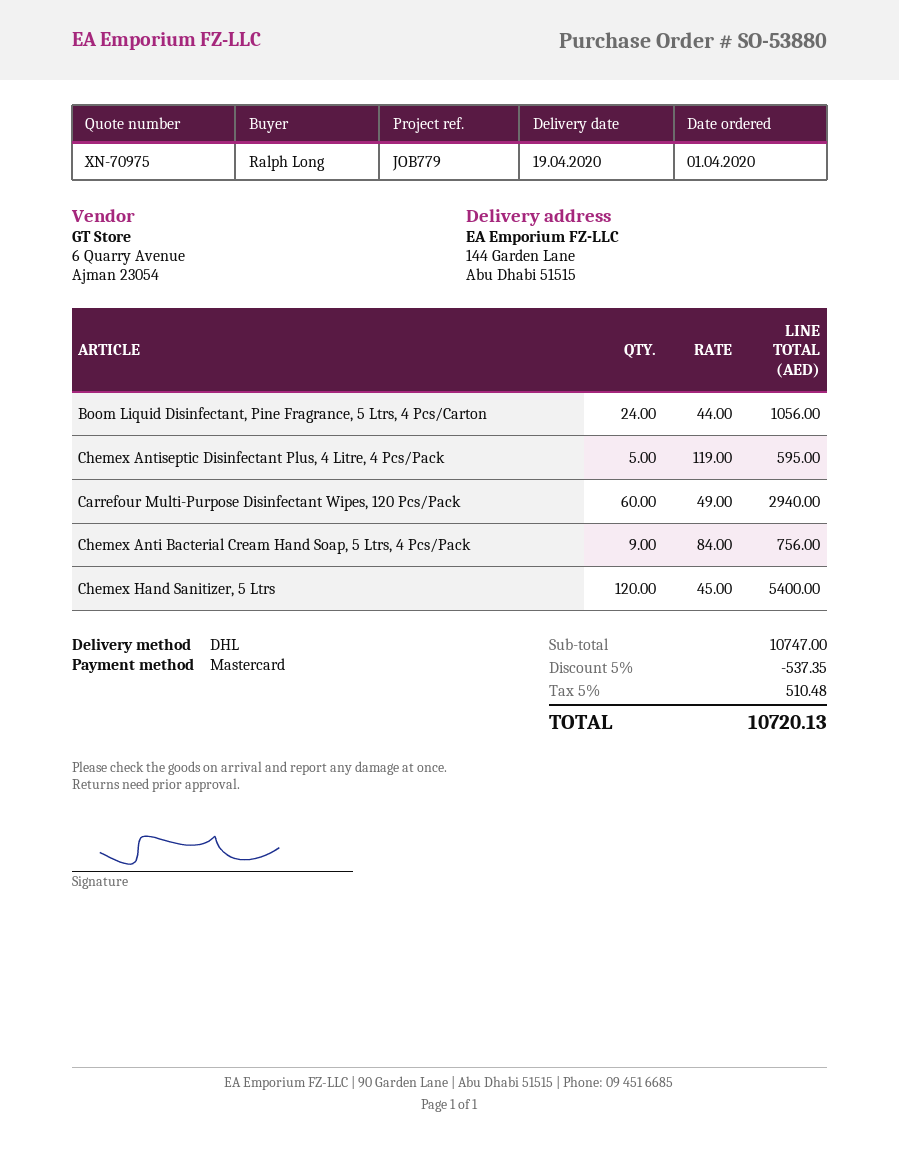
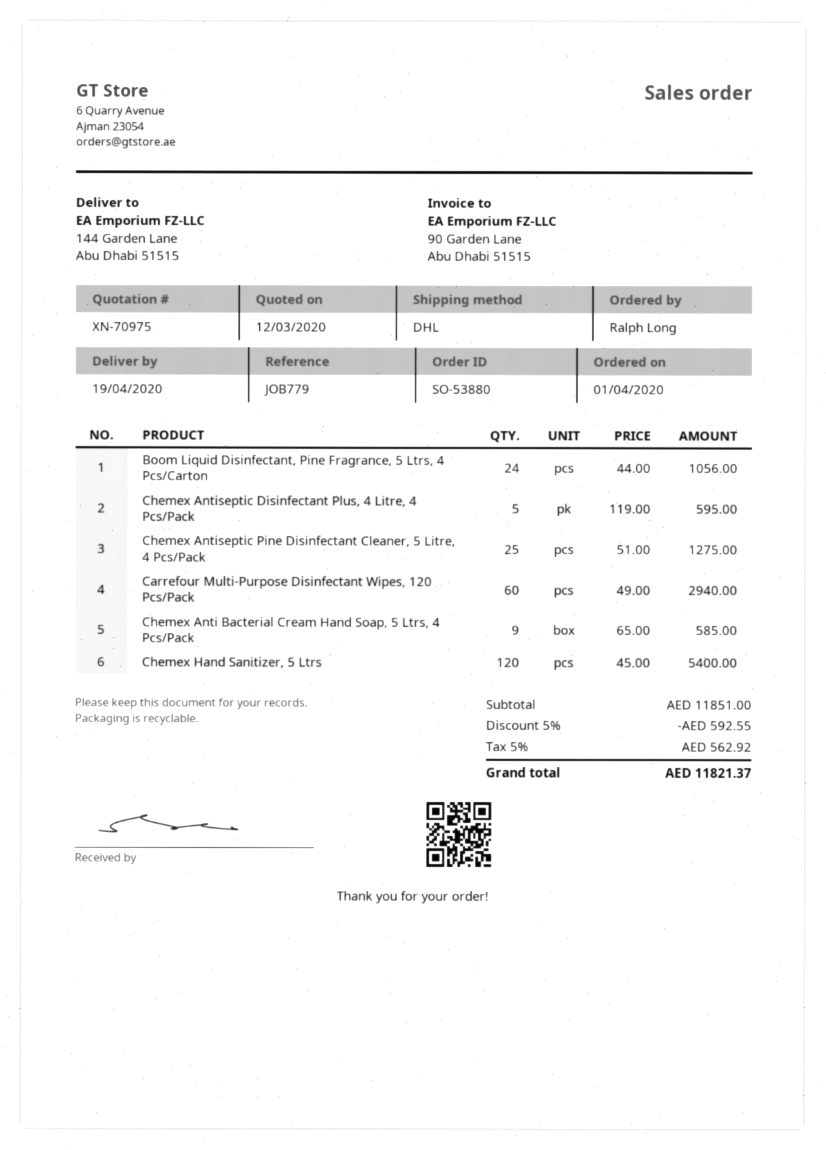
Chemex Anti Bacterial Cream Hand Soap, 5 Ltrs, 4 Pcs/Pack: 9 x 84.00 = 756.00 -> 9 x 65.00 = 585.00
Chemex Antiseptic Pine Disinfectant Cleaner, 5 Litre, 4 Pcs/Pack: none -> 25 x 51.00 = 1275.00
subtotal: 10747.00 -> 11851.00
discount: 5% = 537.35 -> 5% = 592.55
tax: 5% = 510.48 -> 5% = 562.92
total: 10720.13 -> 11821.37

